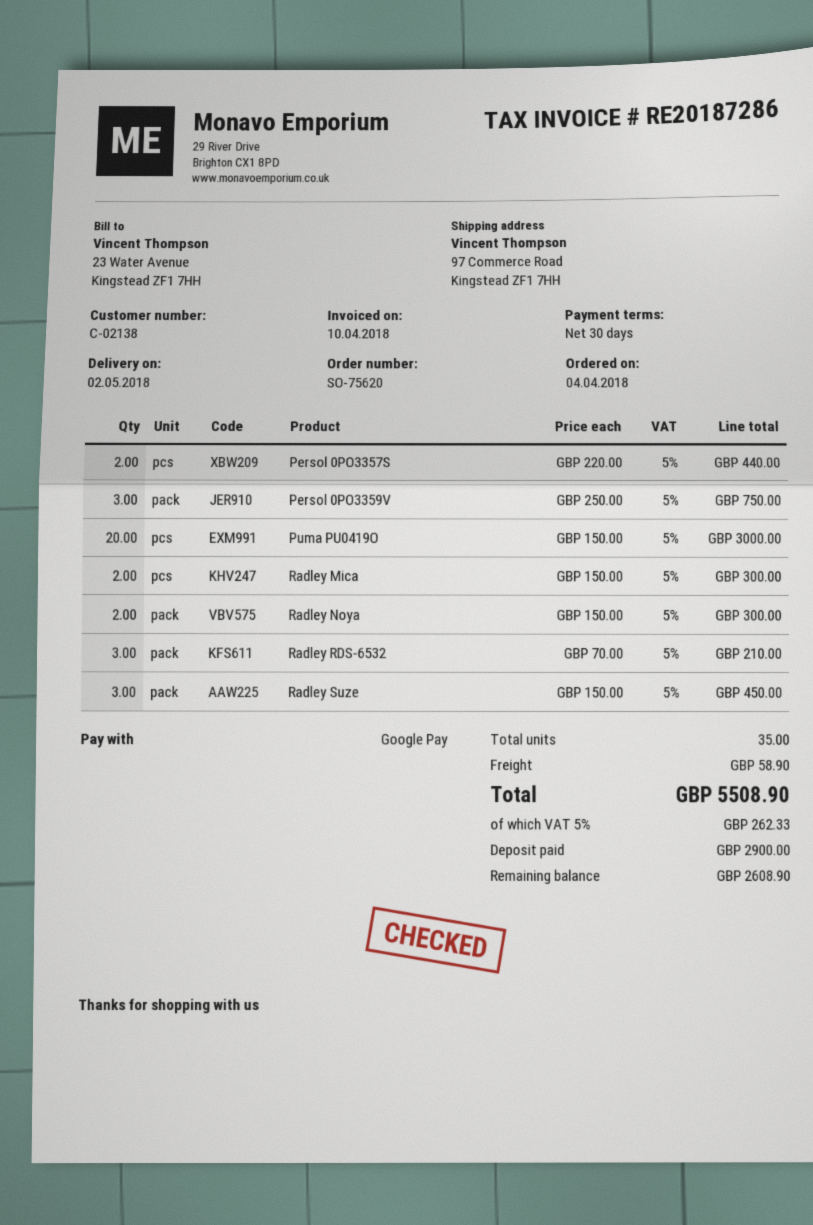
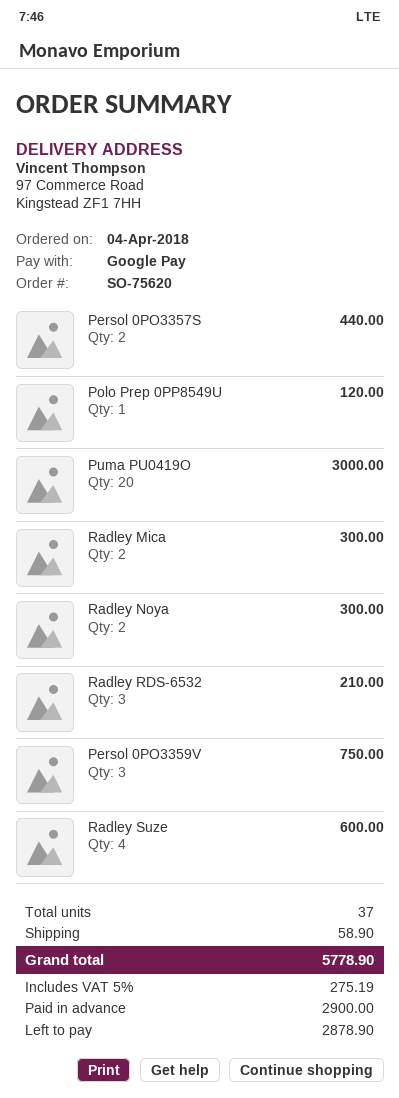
Radley Suze: 3 for 450.00 -> 4 for 600.00
Polo Prep 0PP8549U: none -> 1 for 120.00
total quantity: 35 -> 37
tax: 5% = 262.33 -> 5% = 275.19
total: 5508.90 -> 5778.90
balance: 2608.90 -> 2878.90

